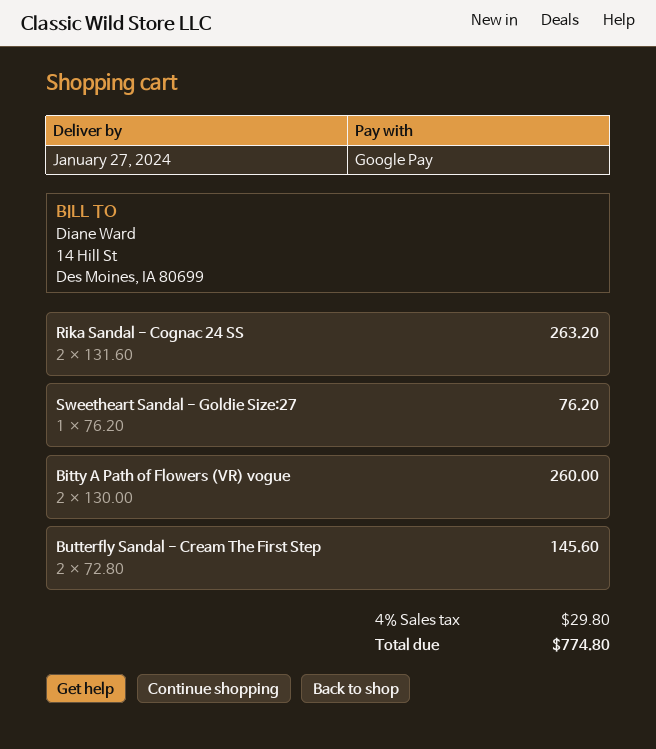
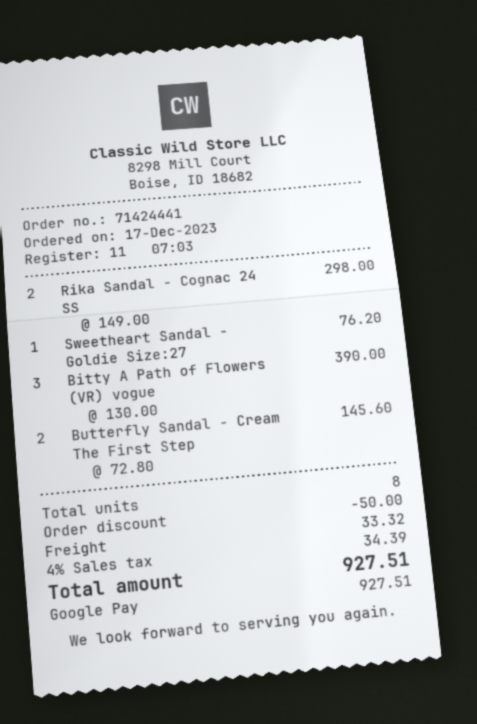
Rika Sandal - Cognac 24 SS: 2 x 131.60 = 263.20 -> 2 x 149.00 = 298.00
Bitty A Path of Flowers (VR) vogue: 2 x 130.00 = 260.00 -> 3 x 130.00 = 390.00
discount: none -> 50.00
shipping: none -> 33.32
tax: 4% = 29.80 -> 4% = 34.39
total: 774.80 -> 927.51

